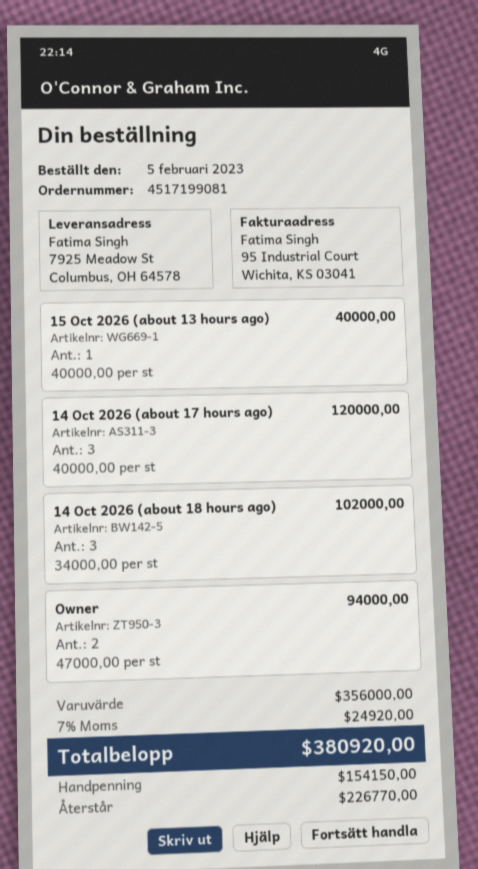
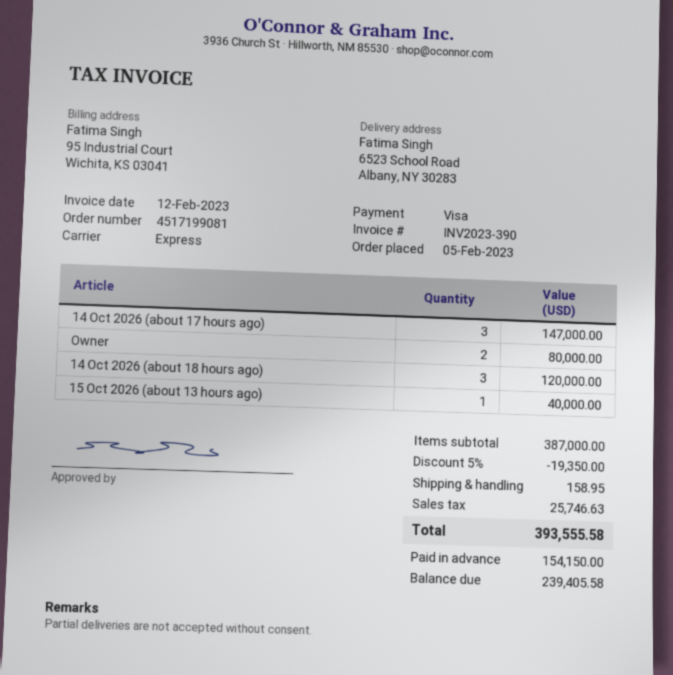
ship to: 7925 Meadow St, Columbus, OH 64578 -> 6523 School Road, Albany, NY 30283
14 Oct 2026 (about 17 hours ago): 3 for 120000.00 -> 3 for 147000.00
14 Oct 2026 (about 18 hours ago): 3 for 102000.00 -> 3 for 120000.00
Owner: 2 for 94000.00 -> 2 for 80000.00
subtotal: 356000.00 -> 387000.00
discount: none -> 5% = 19350.00
shipping: none -> 158.95
tax: 24920.00 -> 25746.63
total: 380920.00 -> 393555.58
balance: 226770.00 -> 239405.58

